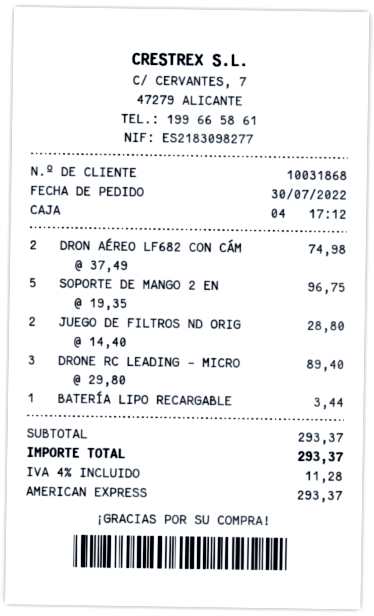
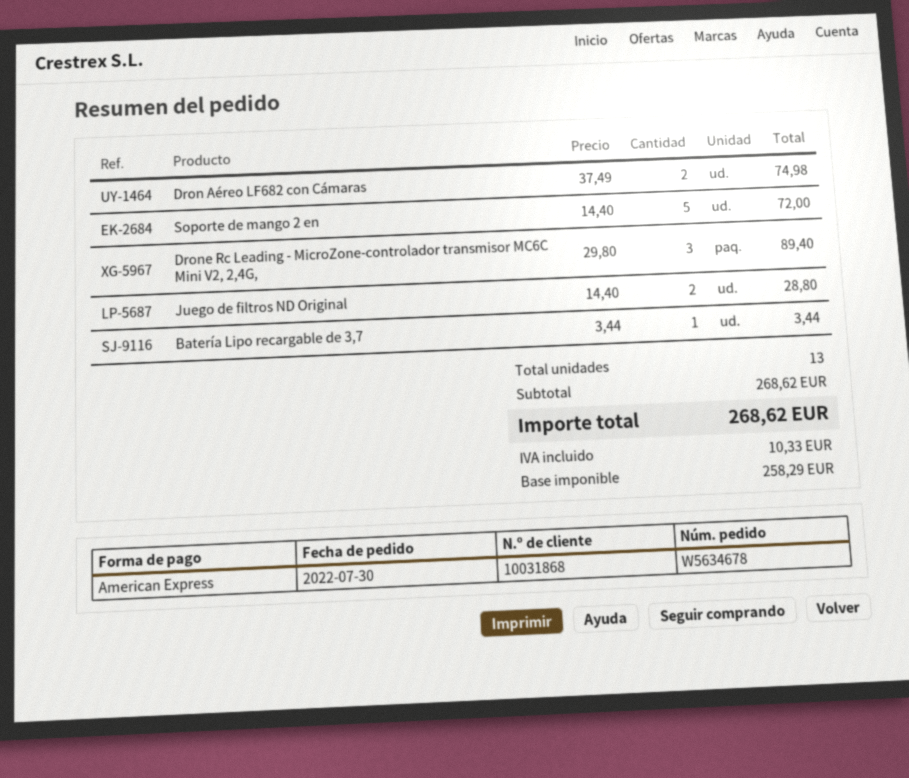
SOPORTE DE MANGO 2 EN: 5 x 19.35 = 96.75 -> 5 x 14.40 = 72.00
subtotal: 293.37 -> 268.62
tax: 11.28 -> 10.33
total: 293.37 -> 268.62

